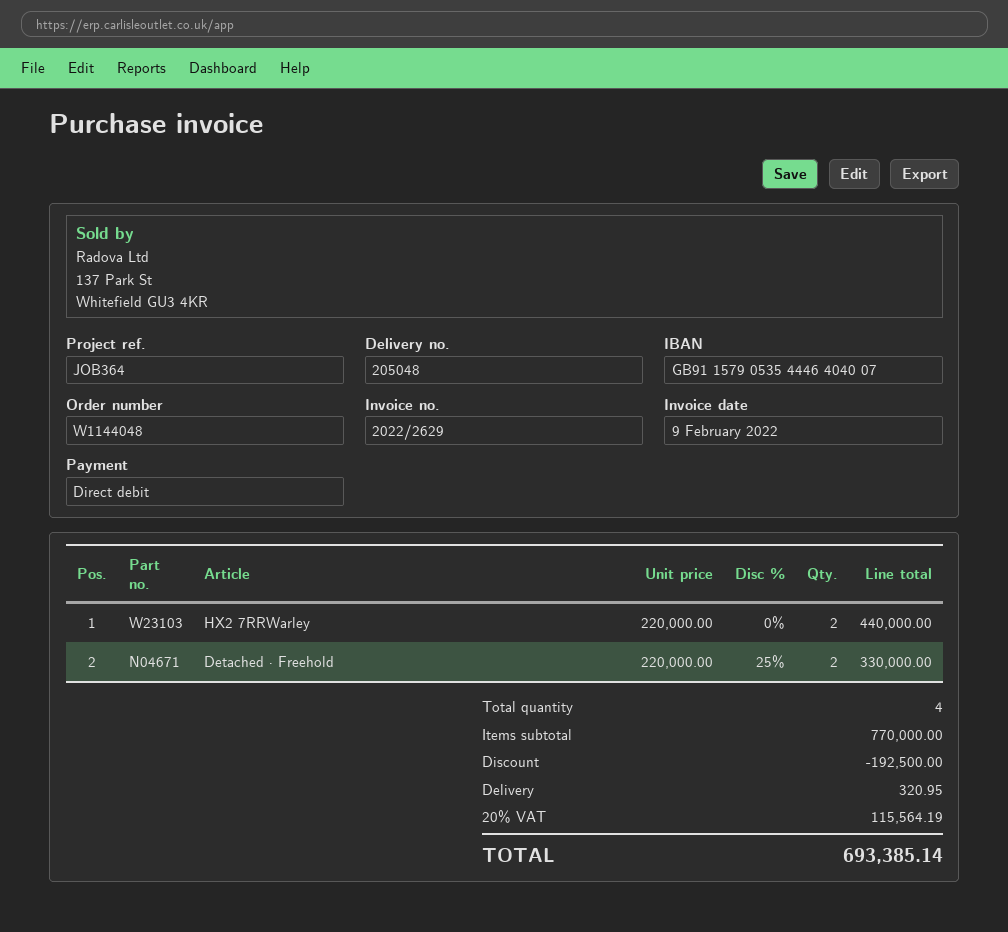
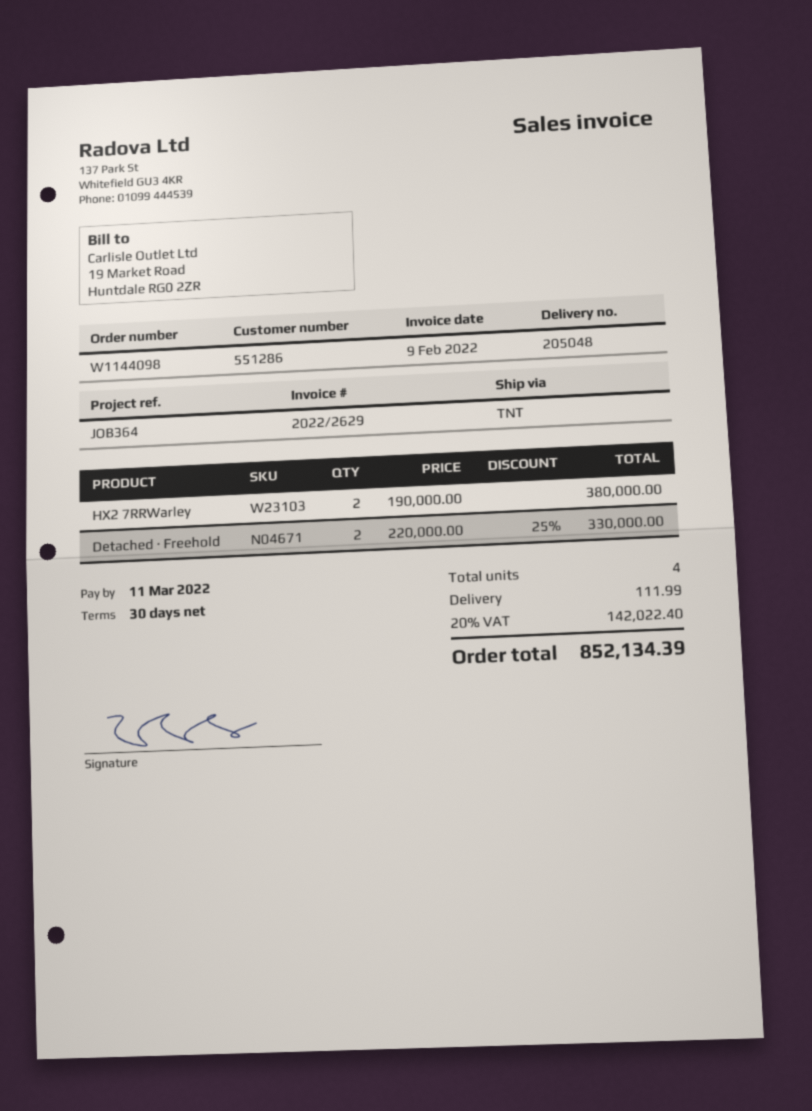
order number: W1144048 -> W1144098
HX2 7RRWarley: 2 x 220000.00 = 440000.00 -> 2 x 190000.00 = 380000.00
discount: 192500.00 -> none
shipping: 320.95 -> 111.99
tax: 20% = 115564.19 -> 20% = 142022.40
total: 693385.14 -> 852134.39

